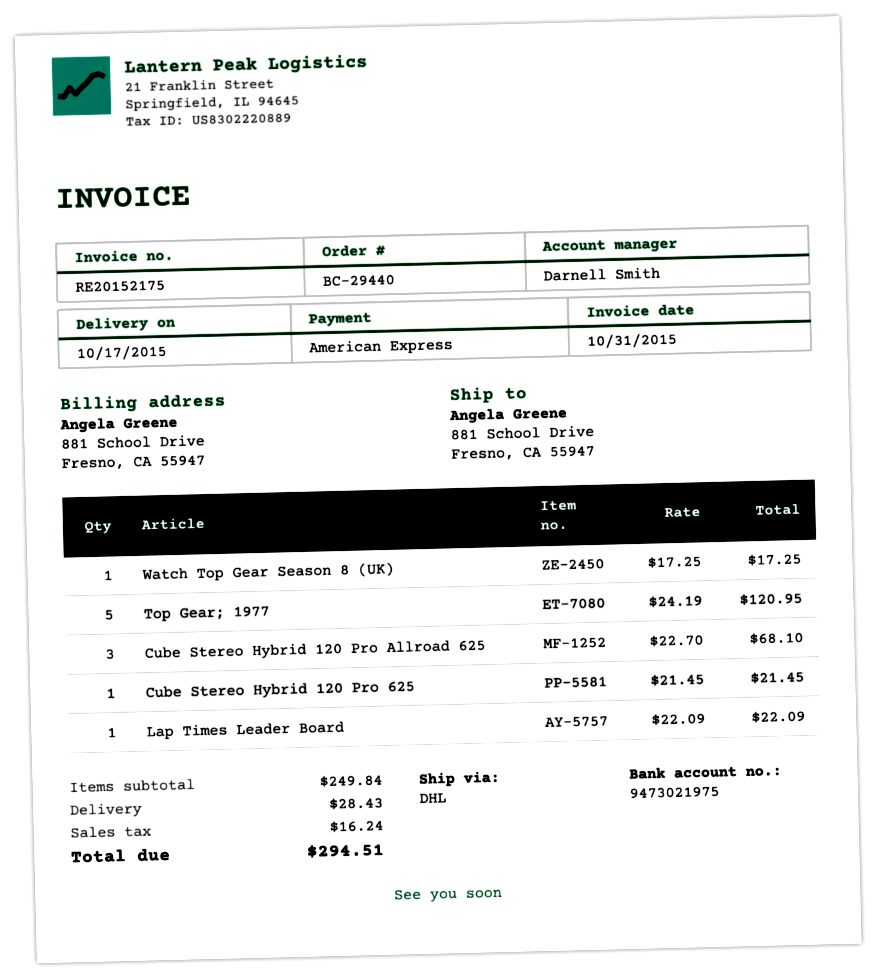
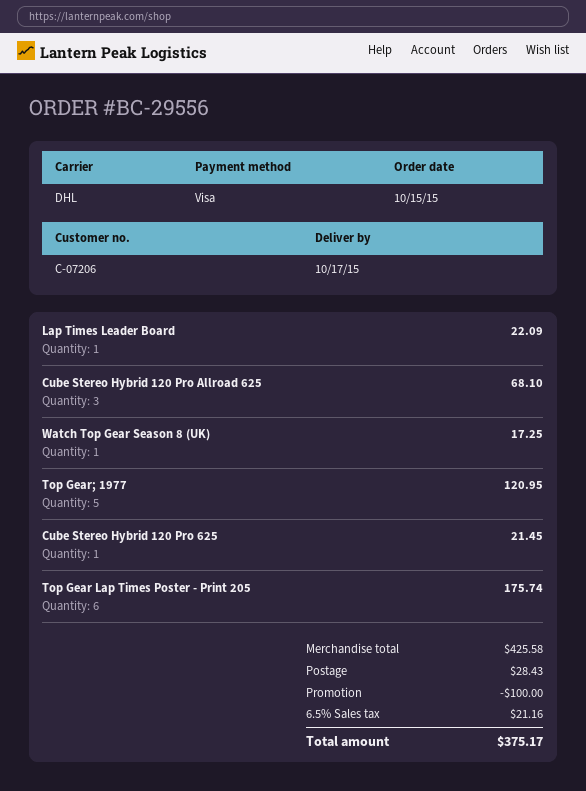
order number: BC-29440 -> BC-29556
payment method: American Express -> Visa
Top Gear Lap Times Poster - Print 205: none -> 6 for 175.74
subtotal: 249.84 -> 425.58
discount: none -> 100.00
tax: 16.24 -> 21.16
total: 294.51 -> 375.17

